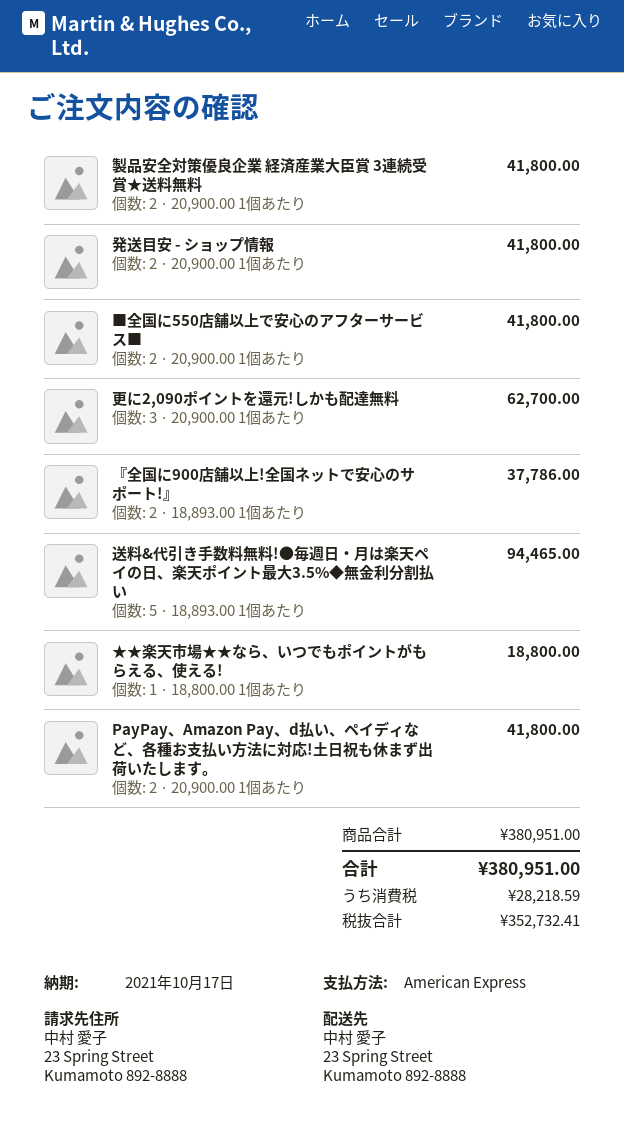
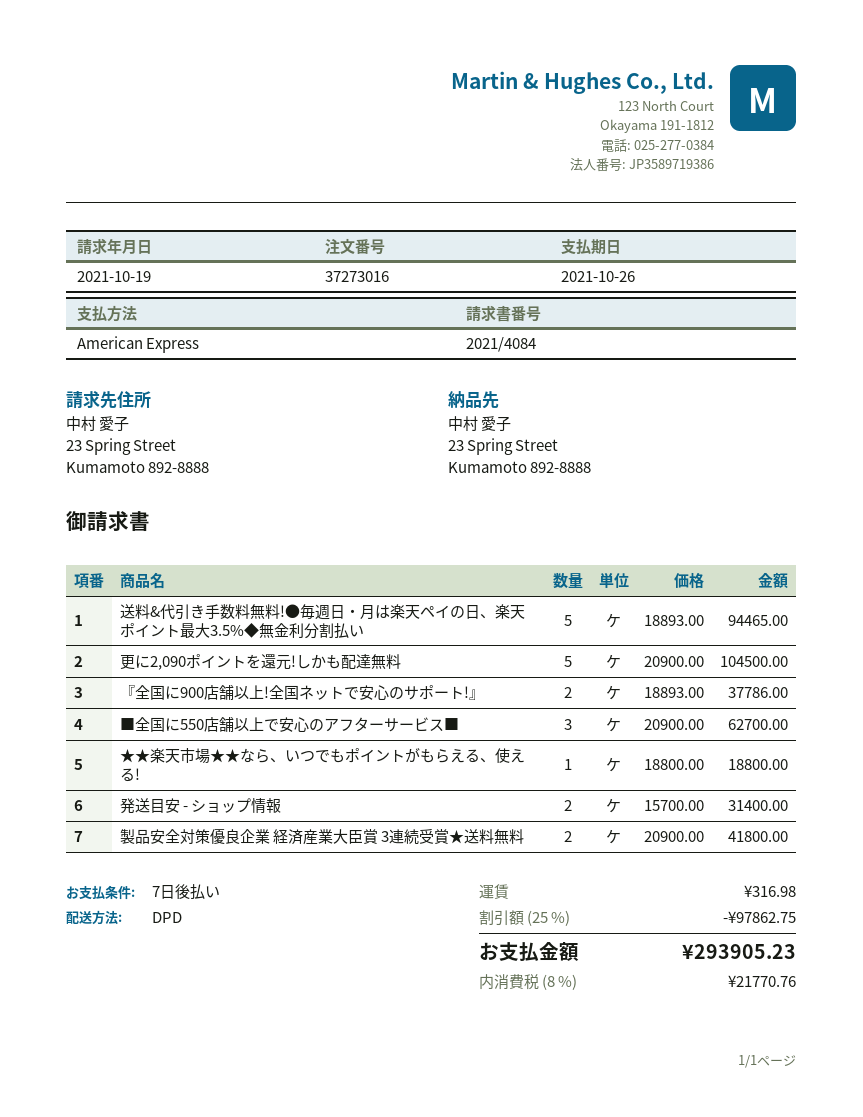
発送目安 - ショップ情報: 2 x 20900.00 = 41800.00 -> 2 x 15700.00 = 31400.00
■全国に550店舗以上で安心のアフターサービス■: 2 x 20900.00 = 41800.00 -> 3 x 20900.00 = 62700.00
更に2,090ポイントを還元!しかも配達無料: 3 x 20900.00 = 62700.00 -> 5 x 20900.00 = 104500.00
PayPay、Amazon Pay、d払い、ペイディなど、各種お支払い方法に対応!土日祝も休まず出荷いたします。: 2 x 20900.00 = 41800.00 -> none
discount: none -> 25% = 97862.75
shipping: none -> 316.98
tax: 28218.59 -> 21770.76
total: 380951.00 -> 293905.23

